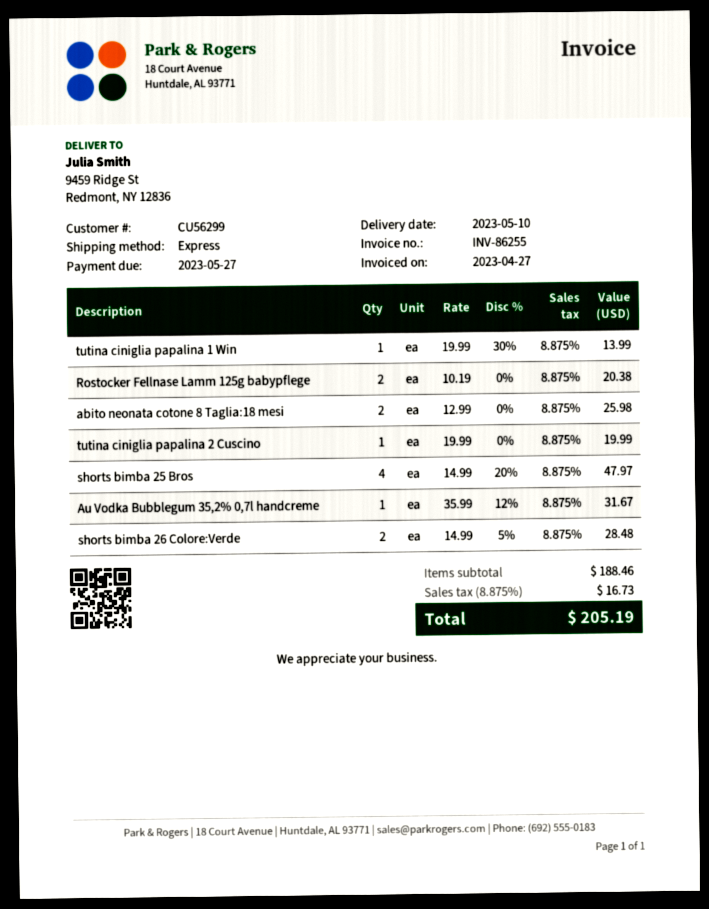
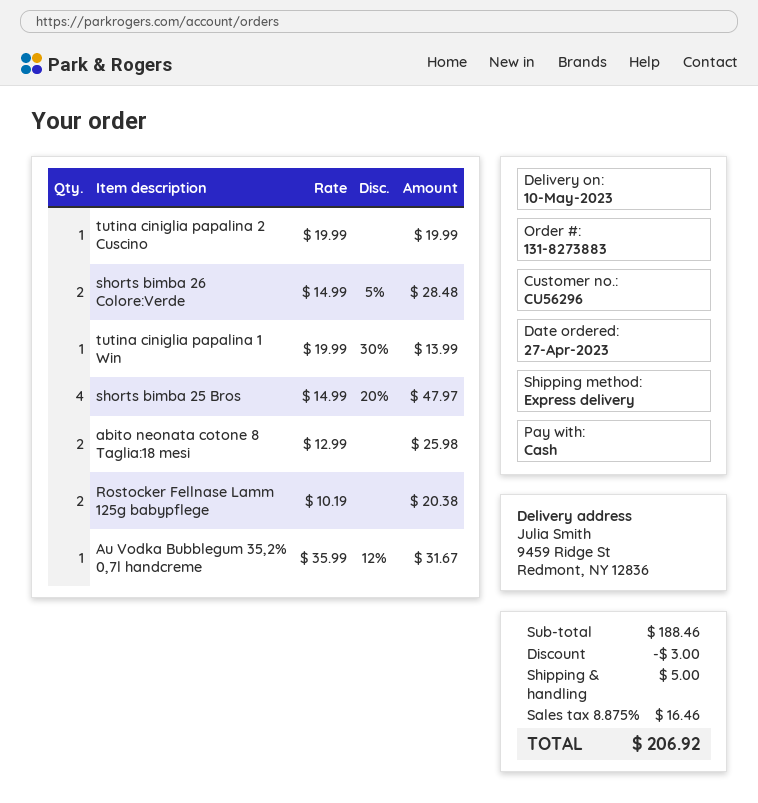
customer number: CU56299 -> CU56296
discount: none -> 3.00
shipping: none -> 5.00
tax: 8.875% = 16.73 -> 8.875% = 16.46
total: 205.19 -> 206.92

